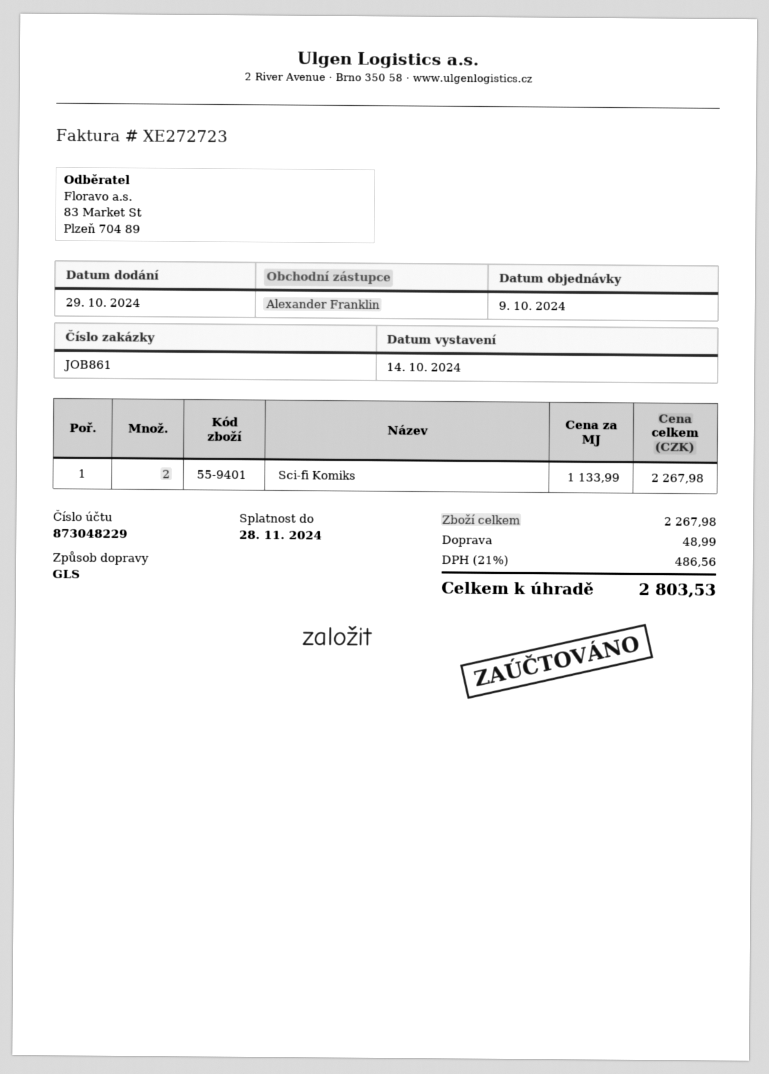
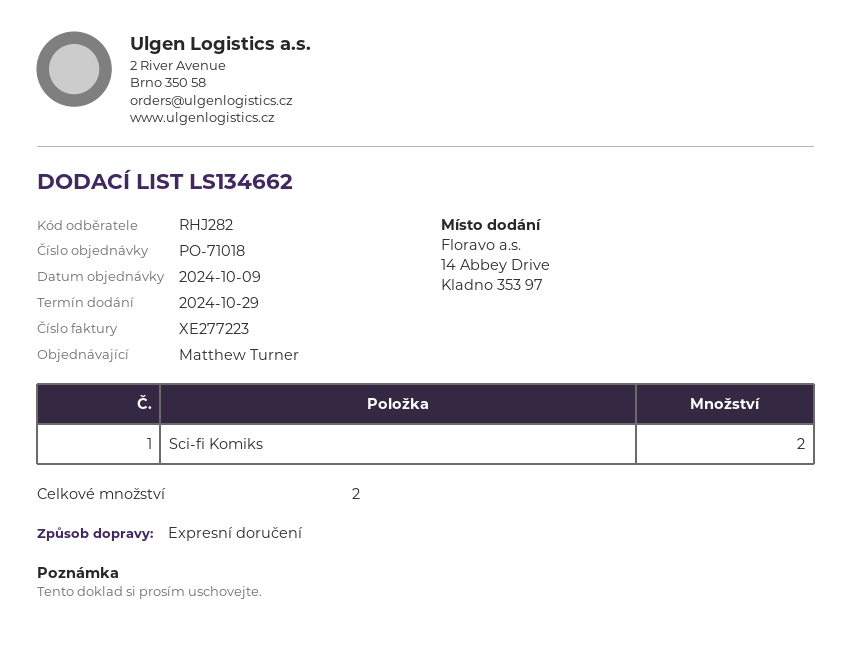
invoice number: XE272723 -> XE277223
shipping method: GLS -> express

